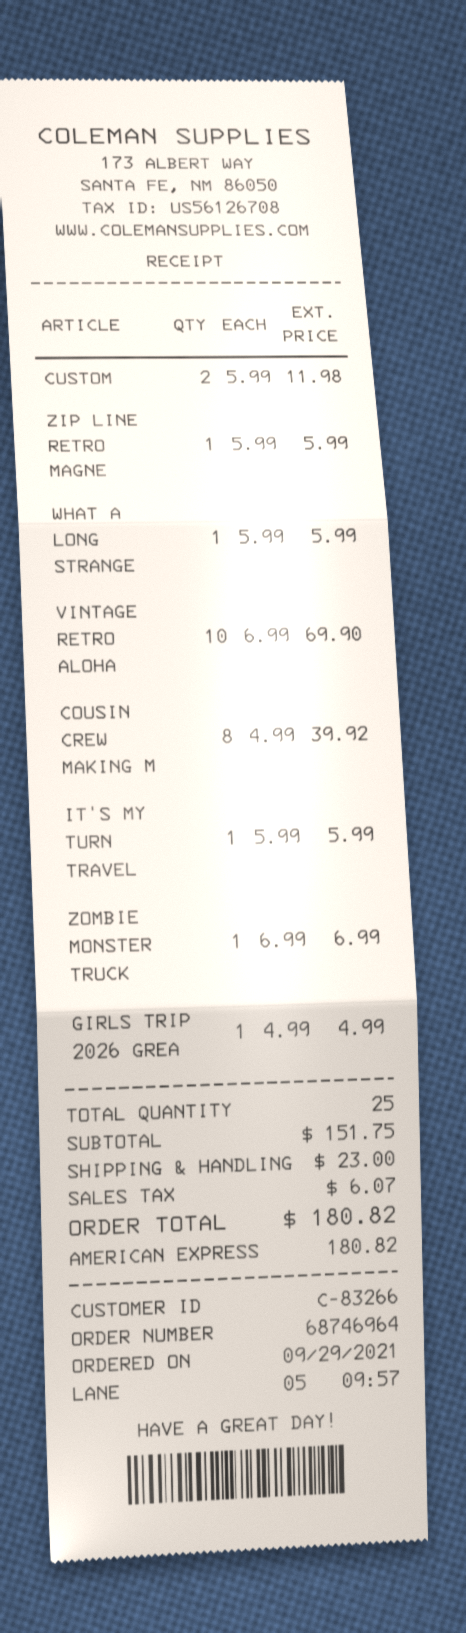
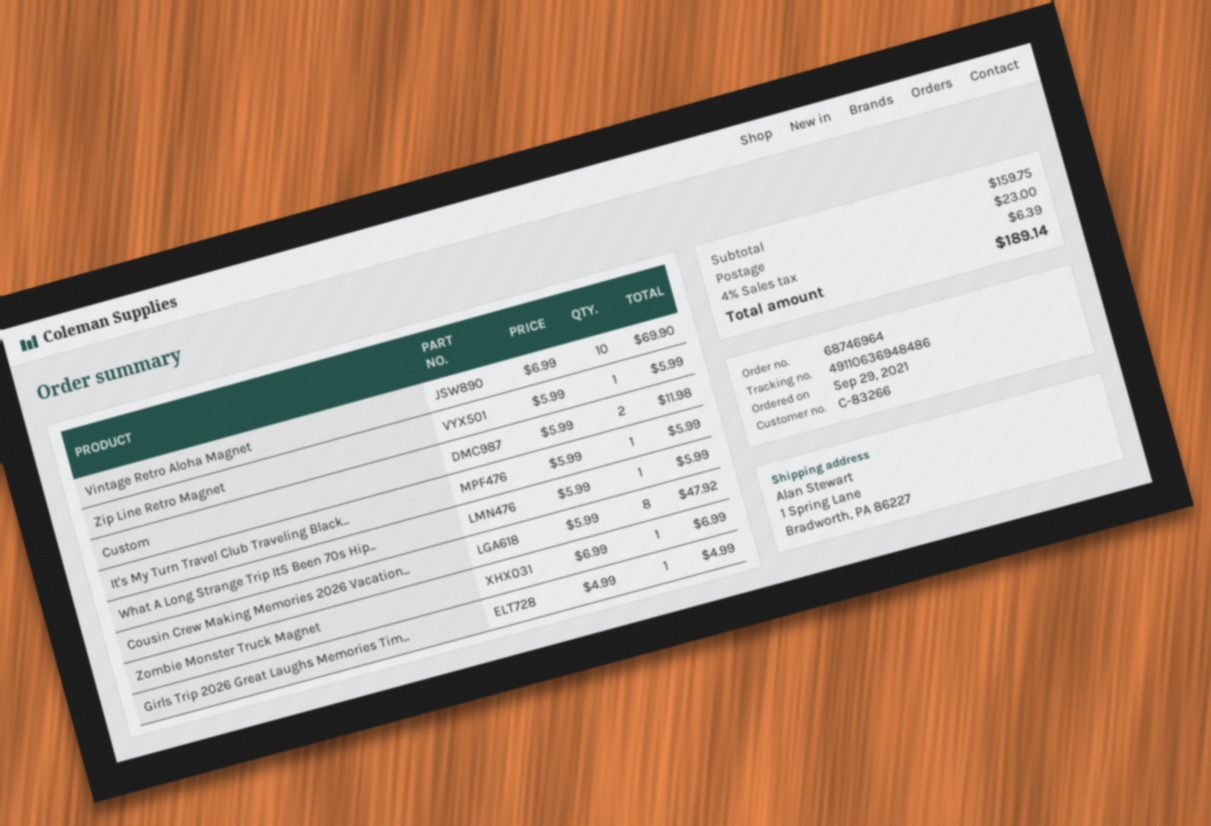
COUSIN CREW MAKING M: 8 x 4.99 = 39.92 -> 8 x 5.99 = 47.92
subtotal: 151.75 -> 159.75
tax: 6.07 -> 6.39
total: 180.82 -> 189.14

